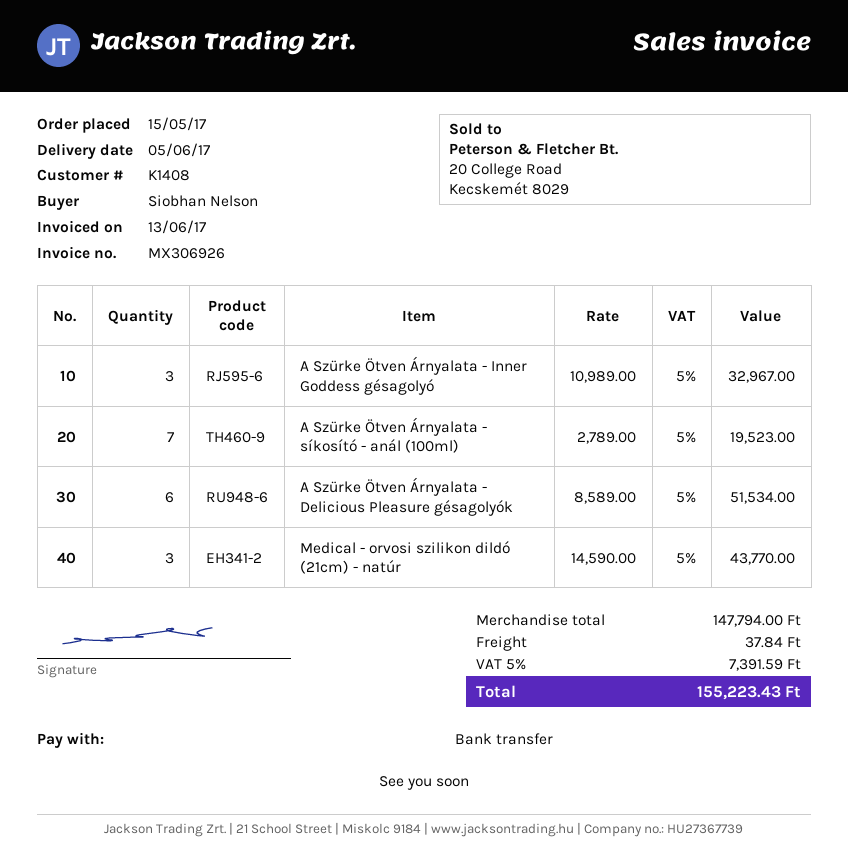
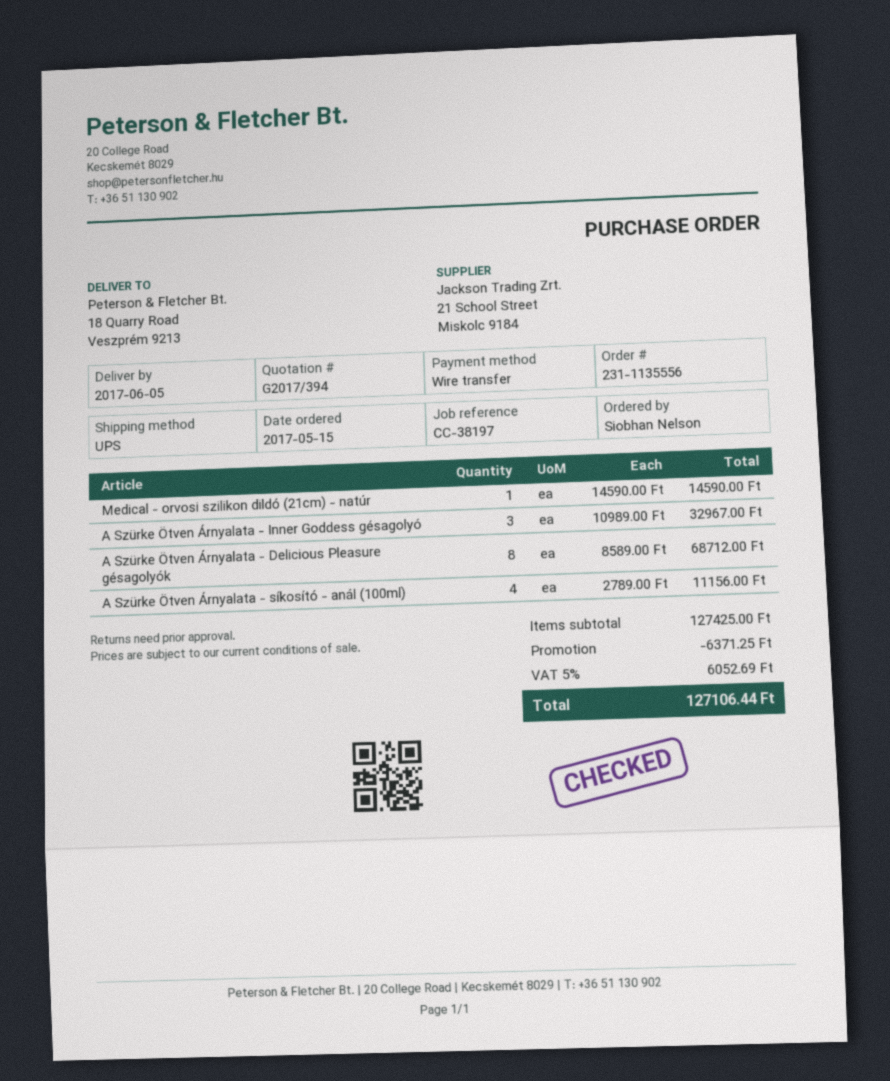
A Szürke Ötven Árnyalata - síkosító - anál (100ml): 7 x 2789.00 = 19523.00 -> 4 x 2789.00 = 11156.00
A Szürke Ötven Árnyalata - Delicious Pleasure gésagolyók: 6 x 8589.00 = 51534.00 -> 8 x 8589.00 = 68712.00
Medical - orvosi szilikon dildó (21cm) - natúr: 3 x 14590.00 = 43770.00 -> 1 x 14590.00 = 14590.00
subtotal: 147794.00 -> 127425.00
discount: none -> 6371.25
shipping: 37.84 -> none
tax: 5% = 7391.59 -> 5% = 6052.69
total: 155223.43 -> 127106.44

